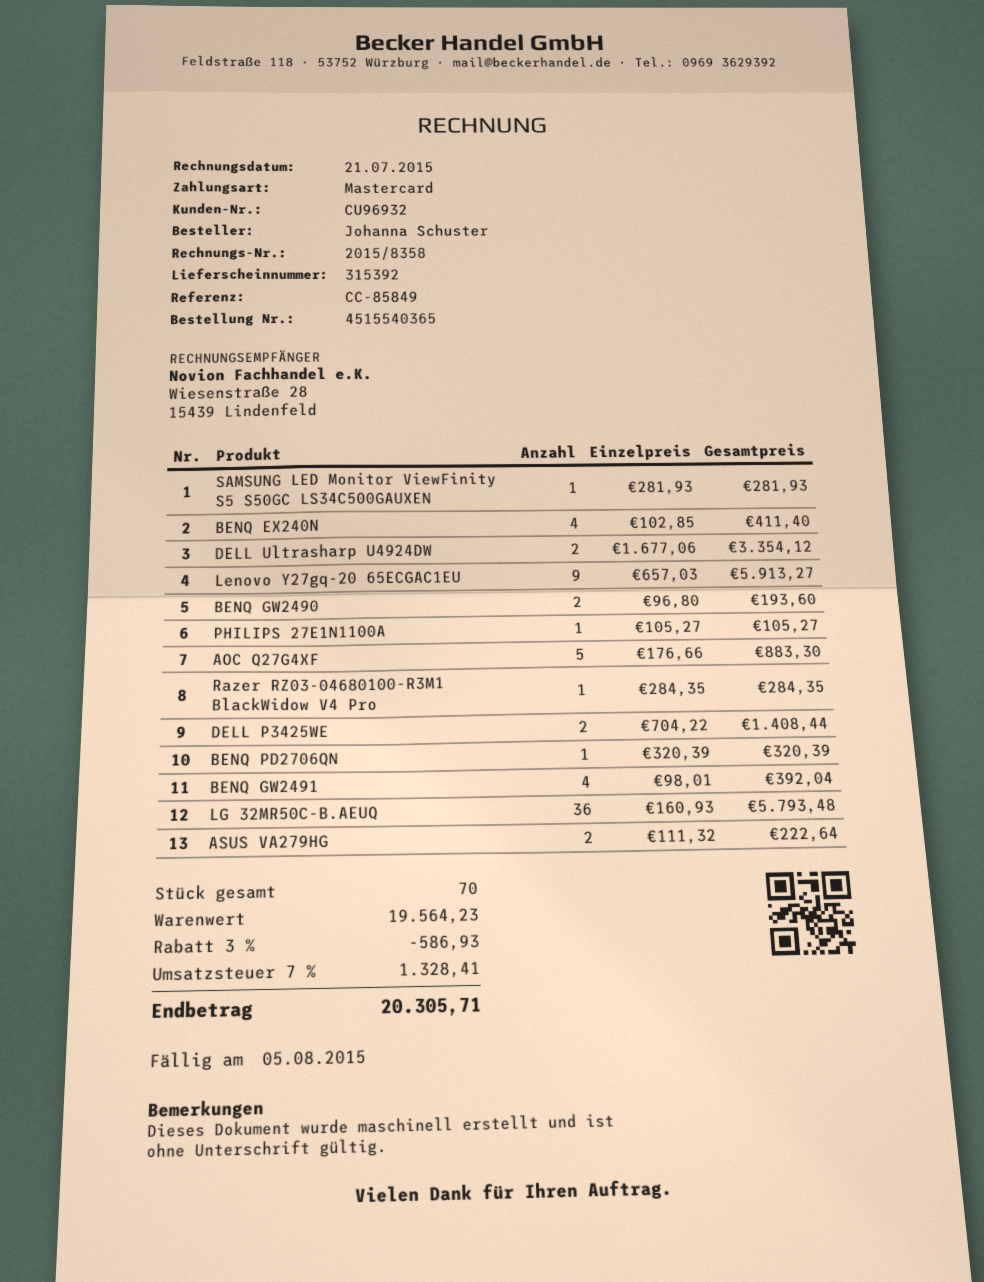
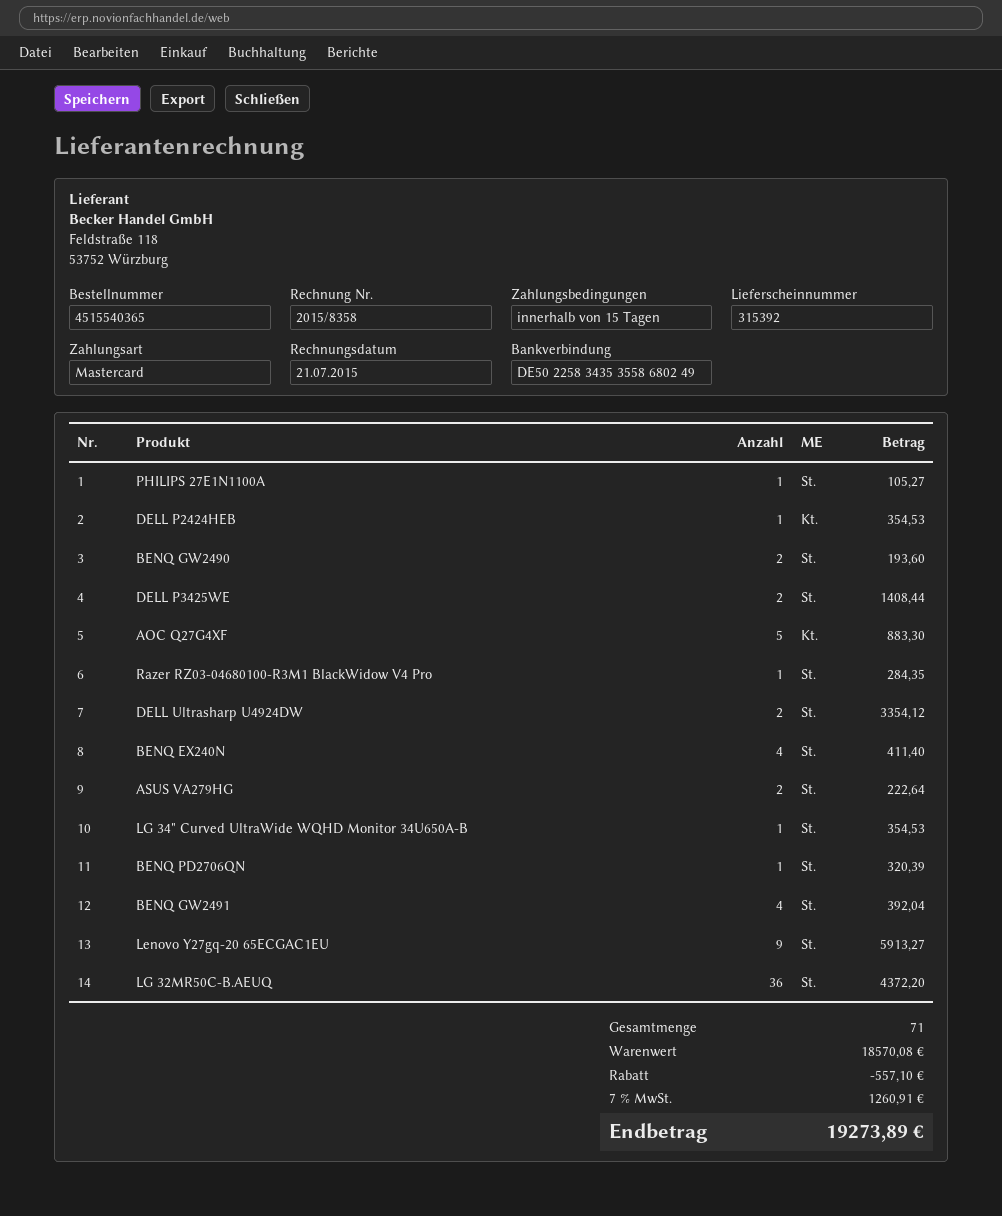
SAMSUNG LED Monitor ViewFinity S5 S50GC LS34C500GAUXEN: 1 for 281.93 -> none
LG 32MR50C-B.AEUQ: 36 for 5793.48 -> 36 for 4372.20
DELL P2424HEB: none -> 1 for 354.53
LG 34" Curved UltraWide WQHD Monitor 34U650A-B: none -> 1 for 354.53
total quantity: 70 -> 71
subtotal: 19564.23 -> 18570.08
discount: 586.93 -> 557.10
tax: 7% = 1328.41 -> 7% = 1260.91
total: 20305.71 -> 19273.89

